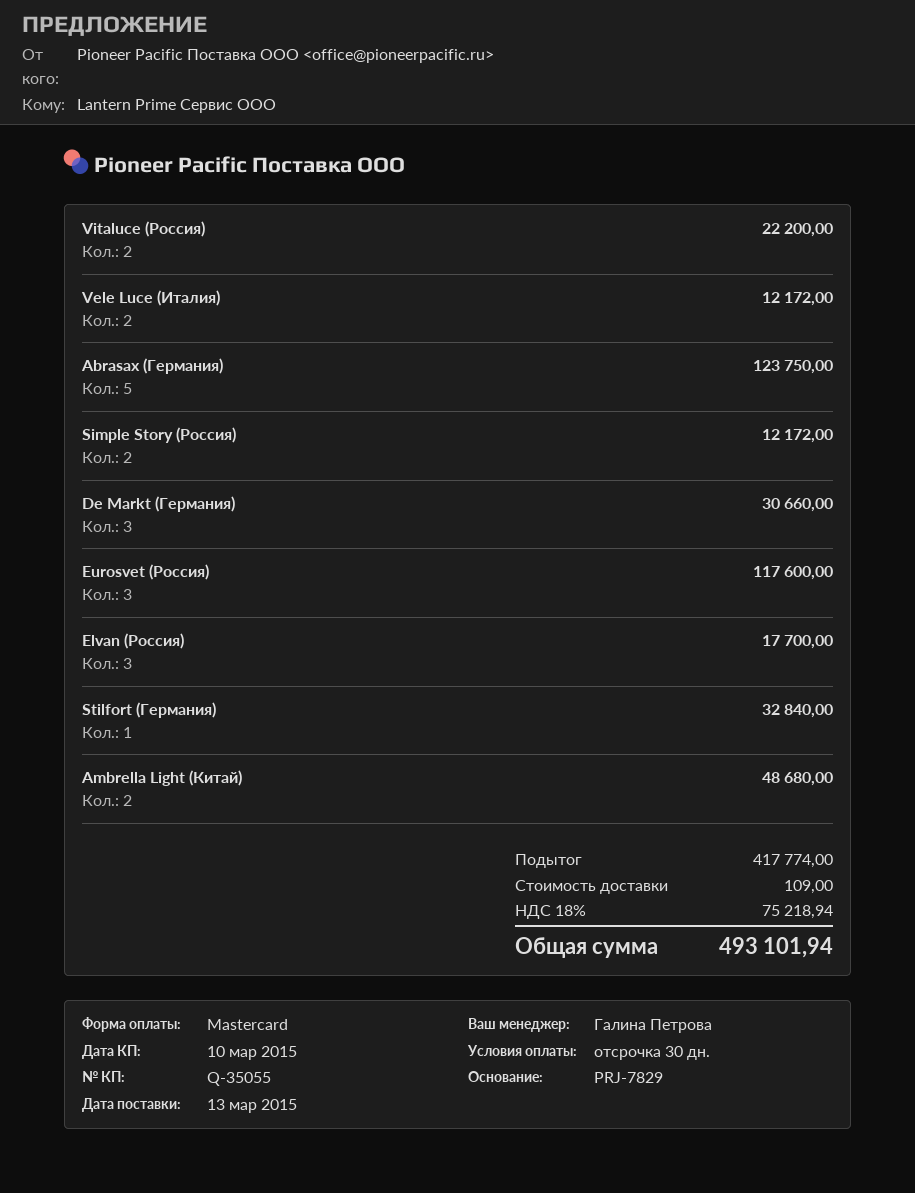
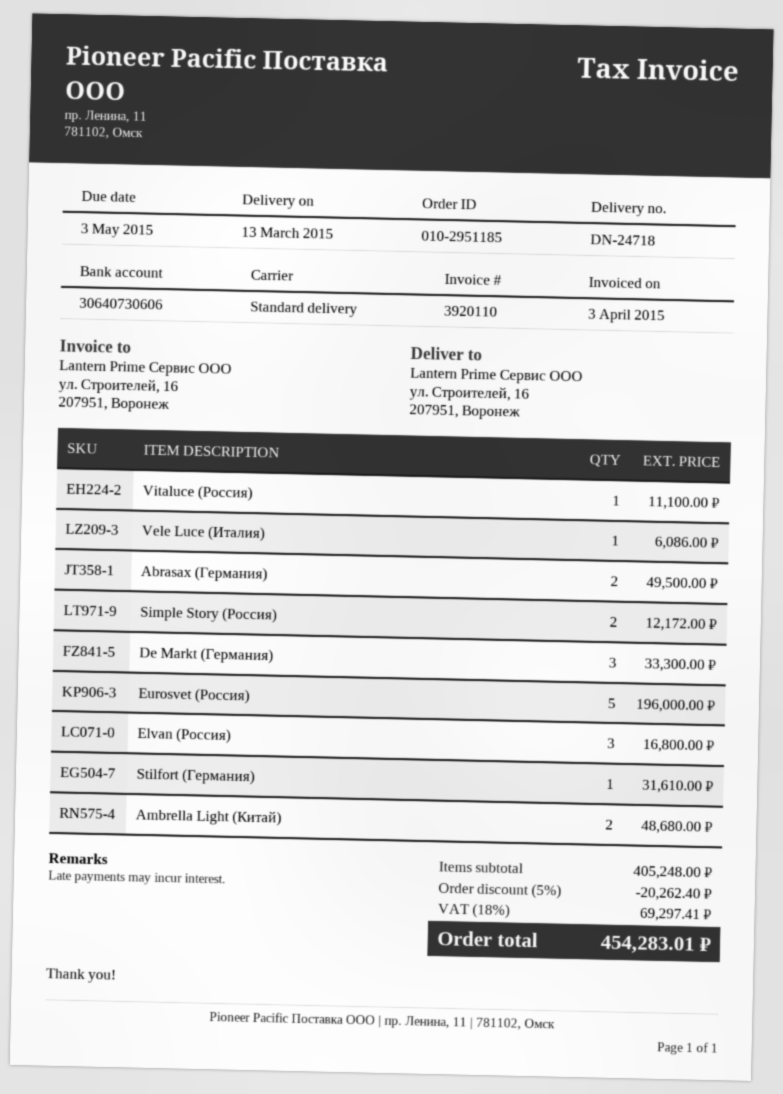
Vitaluce (Россия): 2 for 22200.00 -> 1 for 11100.00
Vele Luce (Италия): 2 for 12172.00 -> 1 for 6086.00
Abrasax (Германия): 5 for 123750.00 -> 2 for 49500.00
De Markt (Германия): 3 for 30660.00 -> 3 for 33300.00
Eurosvet (Россия): 3 for 117600.00 -> 5 for 196000.00
Elvan (Россия): 3 for 17700.00 -> 3 for 16800.00
Stilfort (Германия): 1 for 32840.00 -> 1 for 31610.00
subtotal: 417774.00 -> 405248.00
discount: none -> 5% = 20262.40
shipping: 109.00 -> none
tax: 18% = 75218.94 -> 18% = 69297.41
total: 493101.94 -> 454283.01

